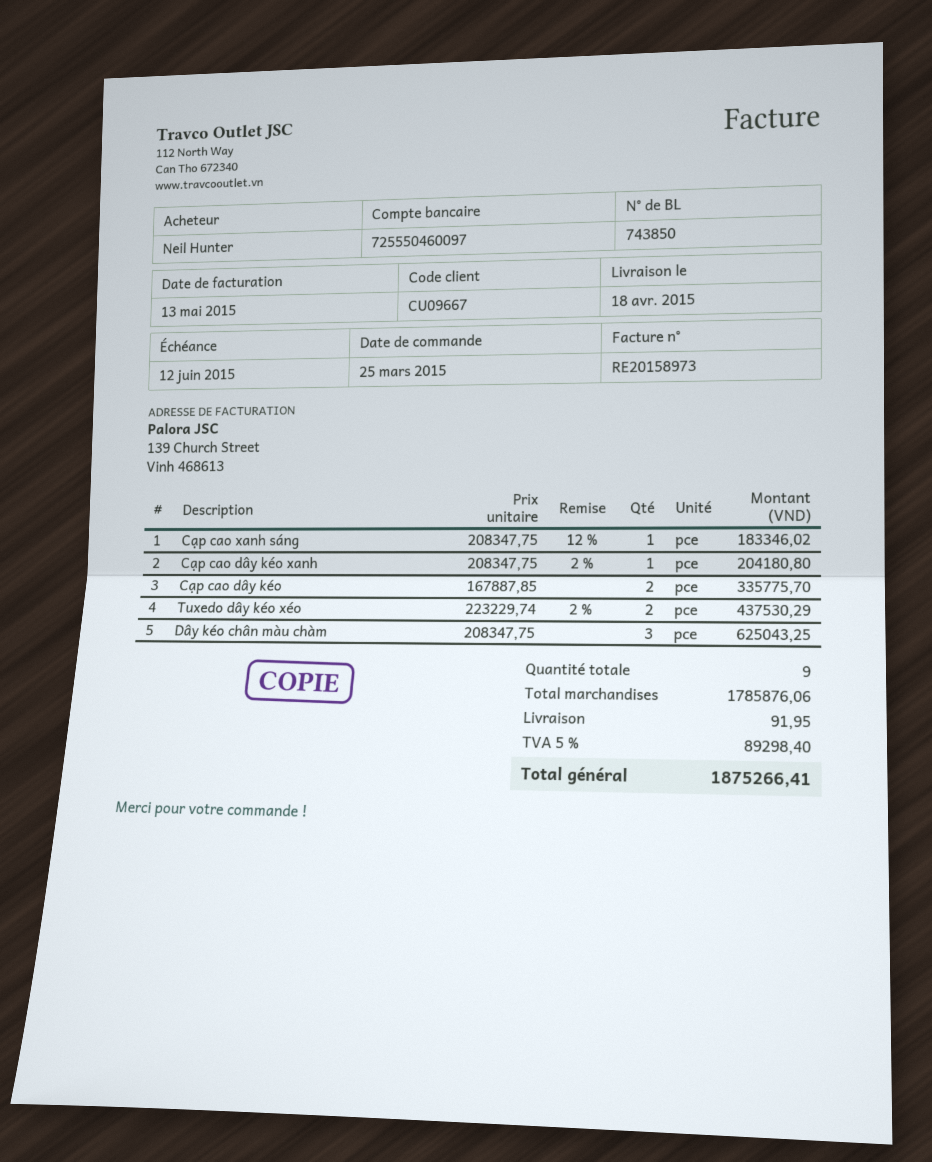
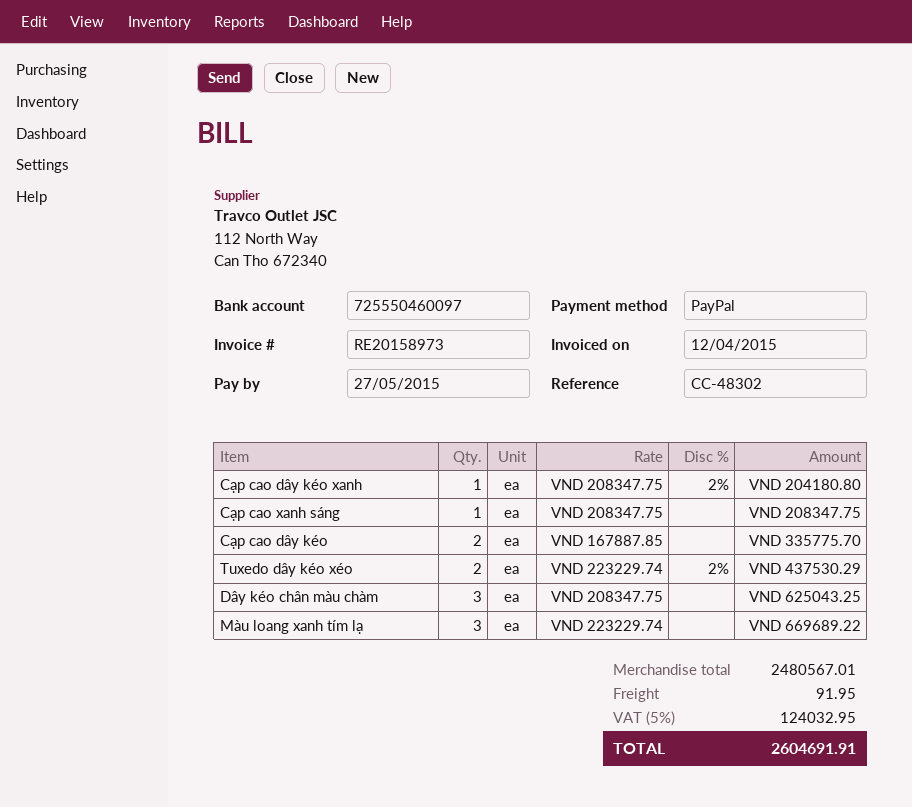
invoice date: 2015-05-13 -> 2015-04-12
due date: 2015-06-12 -> 2015-05-27
Cạp cao xanh sáng: 1 x 208347.75 - 12% = 183346.02 -> 1 x 208347.75 = 208347.75
Màu loang xanh tím lạ: none -> 3 x 223229.74 = 669689.22
subtotal: 1785876.06 -> 2480567.01
tax: 5% = 89298.40 -> 5% = 124032.95
total: 1875266.41 -> 2604691.91

